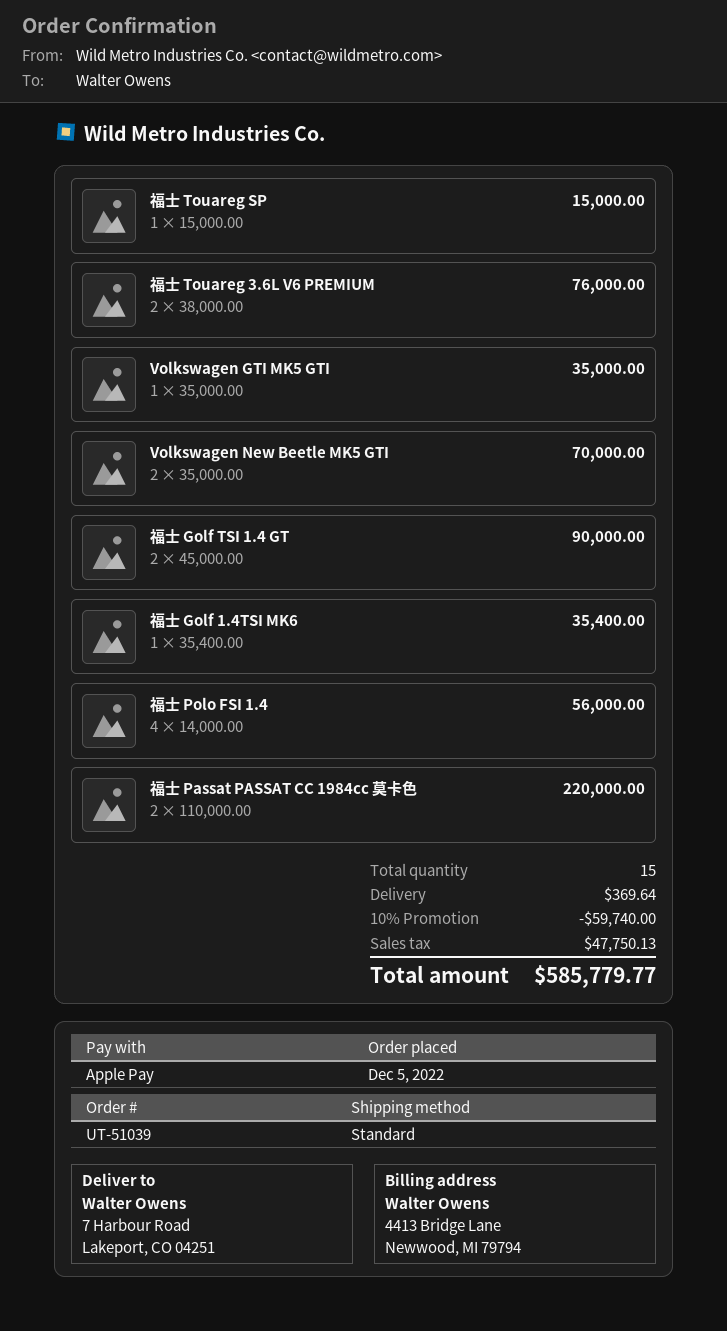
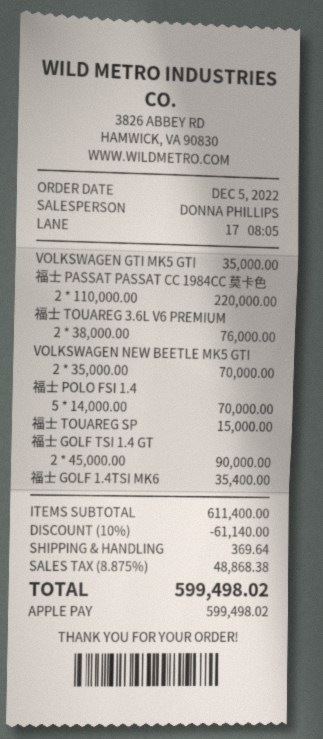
福士 Polo FSI 1.4: 4 x 14000.00 = 56000.00 -> 5 x 14000.00 = 70000.00
discount: 10% = 59740.00 -> 10% = 61140.00
tax: 47750.13 -> 48868.38
total: 585779.77 -> 599498.02

